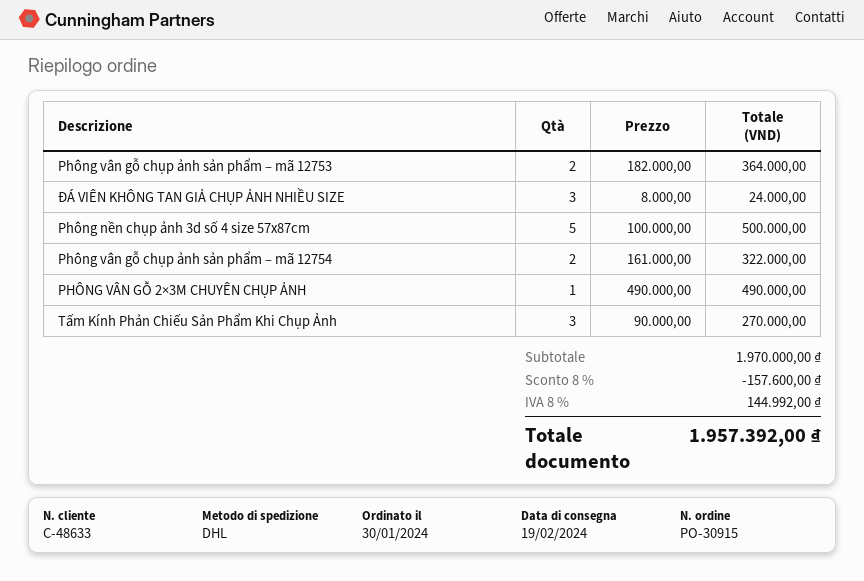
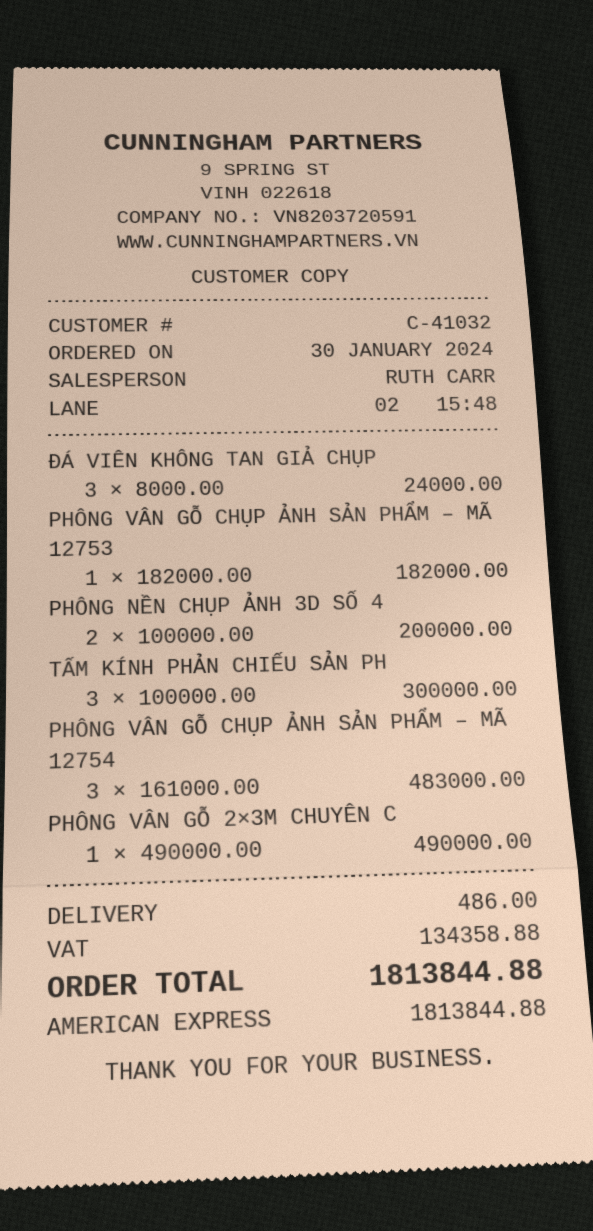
customer number: C-48633 -> C-41032
Phông vân gỗ chụp ảnh sản phẩm – mã 12753: 2 x 182000.00 = 364000.00 -> 1 x 182000.00 = 182000.00
Phông nền chụp ảnh 3d số 4 size 57x87cm: 5 x 100000.00 = 500000.00 -> 2 x 100000.00 = 200000.00
Phông vân gỗ chụp ảnh sản phẩm – mã 12754: 2 x 161000.00 = 322000.00 -> 3 x 161000.00 = 483000.00
Tấm Kính Phản Chiếu Sản Phẩm Khi Chụp Ảnh: 3 x 90000.00 = 270000.00 -> 3 x 100000.00 = 300000.00
discount: 8% = 157600.00 -> none
shipping: none -> 486.00
tax: 144992.00 -> 134358.88
total: 1957392.00 -> 1813844.88

